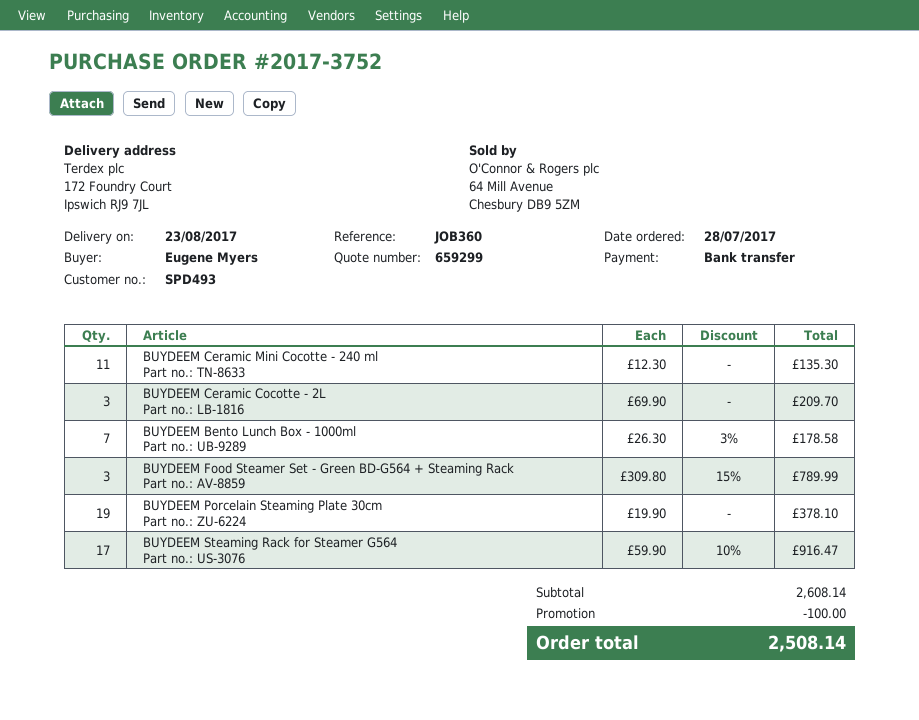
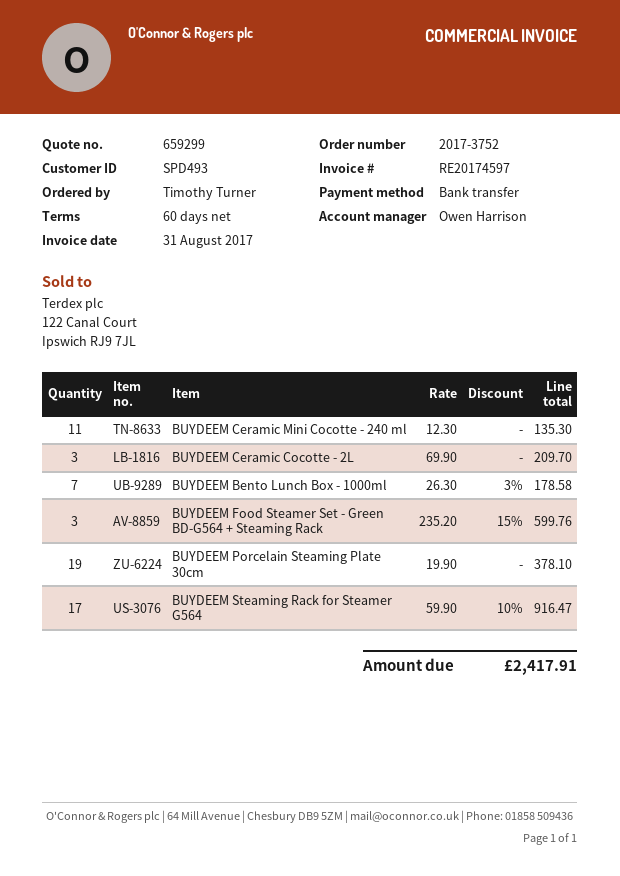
ordered by: Eugene Myers -> Timothy Turner
BUYDEEM Food Steamer Set - Green BD-G564 + Steaming Rack: 3 x 309.80 - 15% = 789.99 -> 3 x 235.20 - 15% = 599.76
discount: 100.00 -> none
total: 2508.14 -> 2417.91

